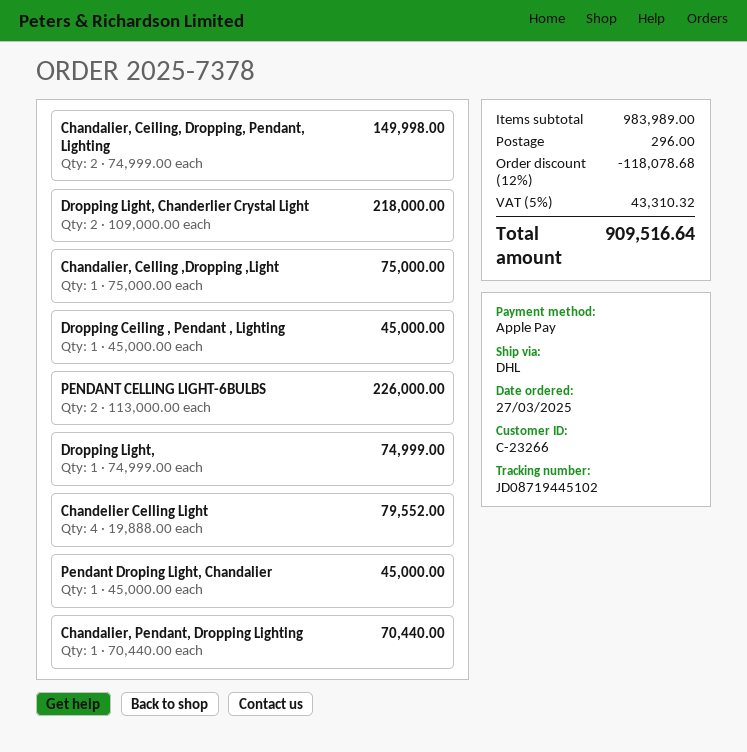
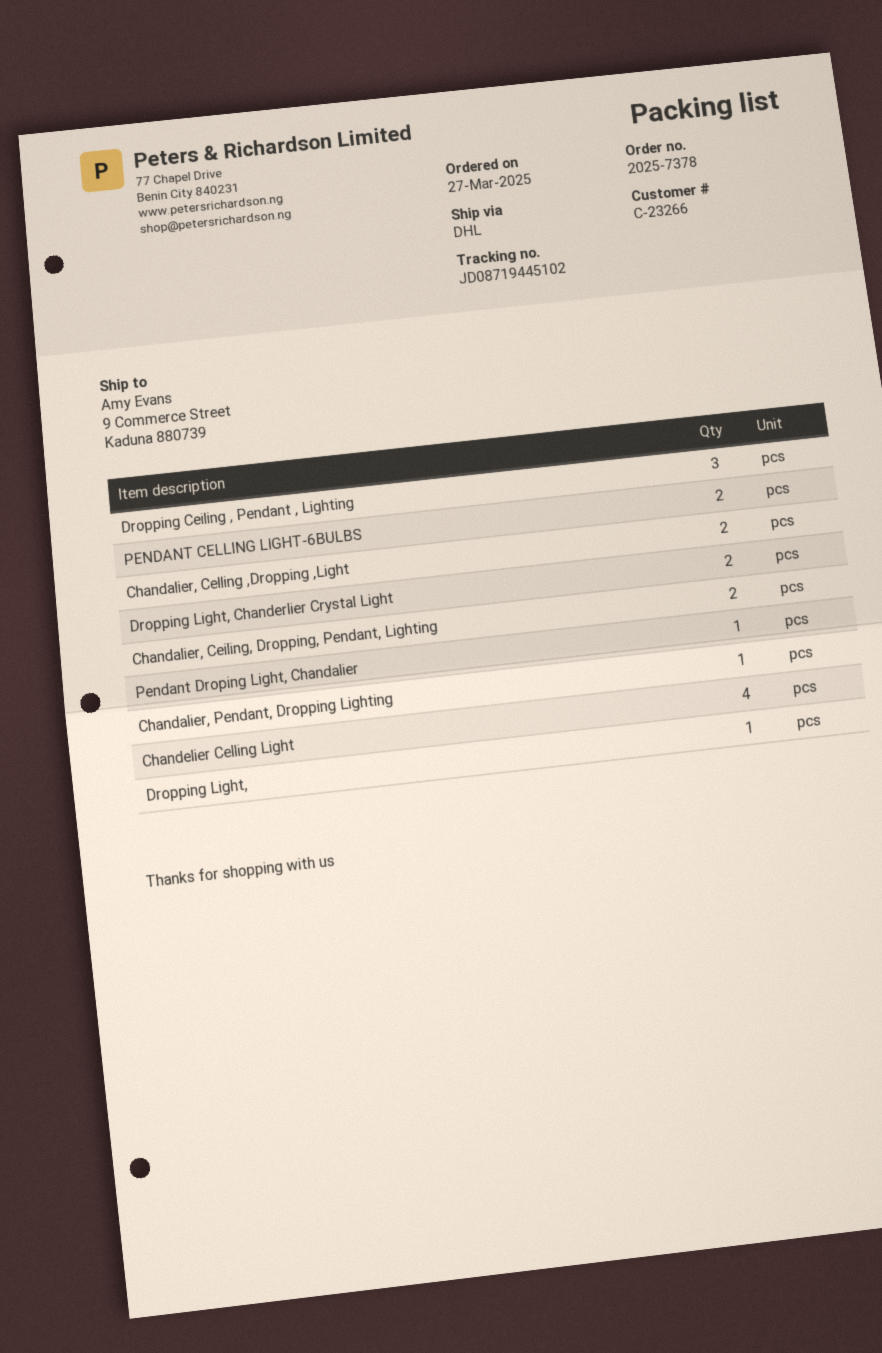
Chandalier, Celling ,Dropping ,Light: 1 -> 2
Dropping Ceiling , Pendant , Lighting: 1 -> 3

